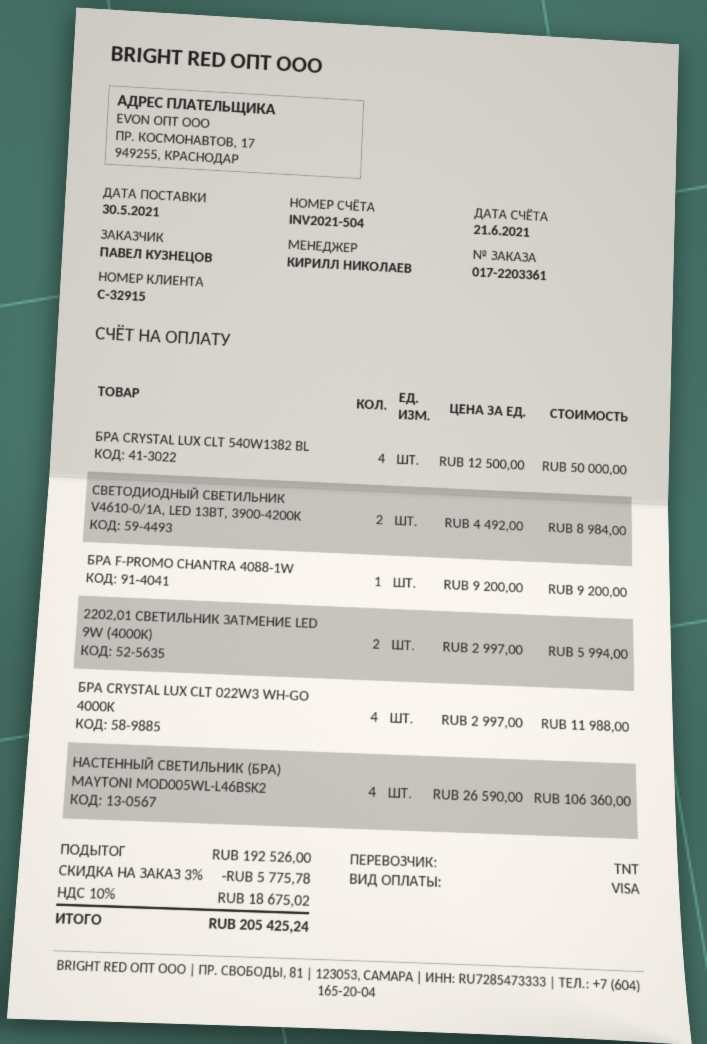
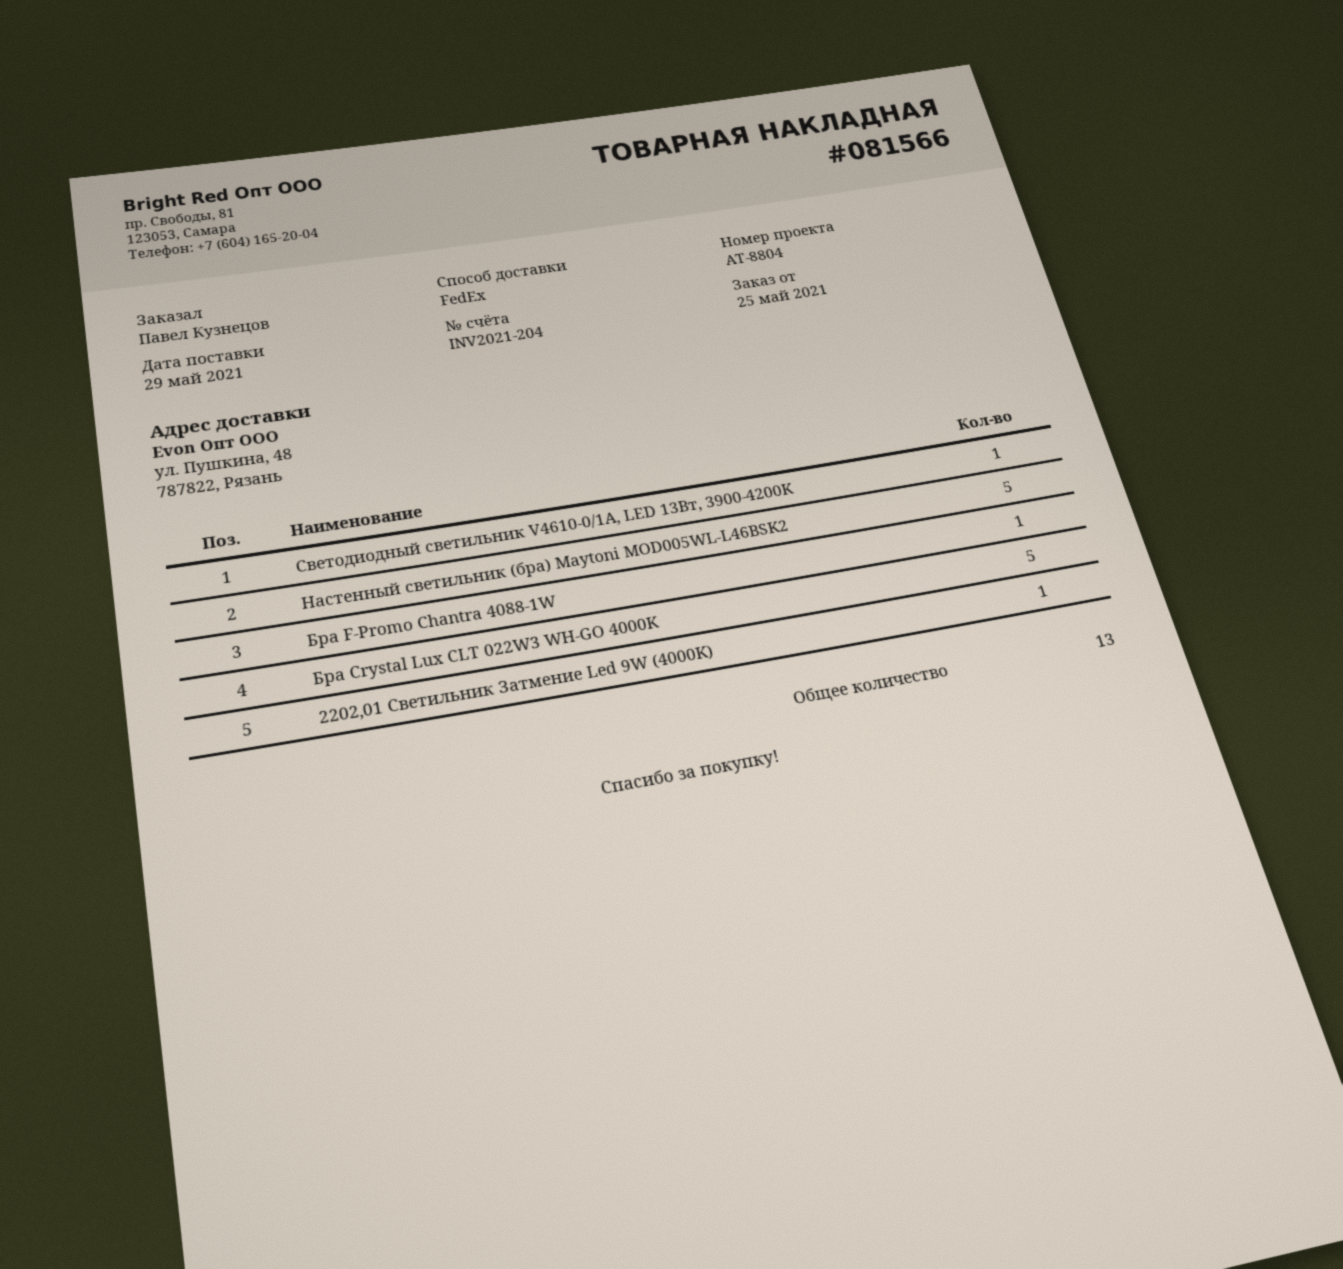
delivery date: 2021-05-30 -> 2021-05-29
invoice number: INV2021-504 -> INV2021-204
shipping method: TNT -> FedEx
БРА CRYSTAL LUX CLT 540W1382 BL: 4 -> none
СВЕТОДИОДНЫЙ СВЕТИЛЬНИК V4610-0/1A, LED 13ВТ, 3900-4200K: 2 -> 1
2202,01 СВЕТИЛЬНИК ЗАТМЕНИЕ LED 9W (4000K): 2 -> 1
БРА CRYSTAL LUX CLT 022W3 WH-GO 4000K: 4 -> 5
НАСТЕННЫЙ СВЕТИЛЬНИК (БРА) MAYTONI MOD005WL-L46BSK2: 4 -> 5

